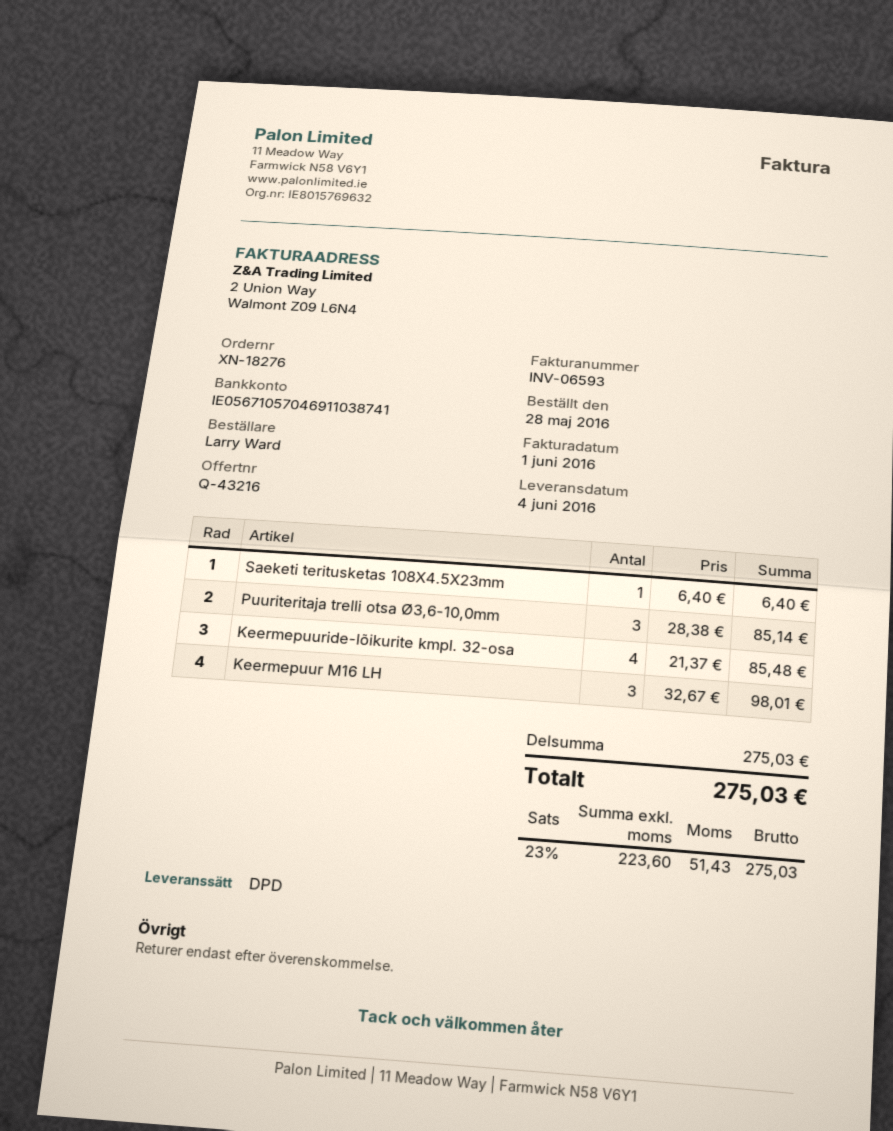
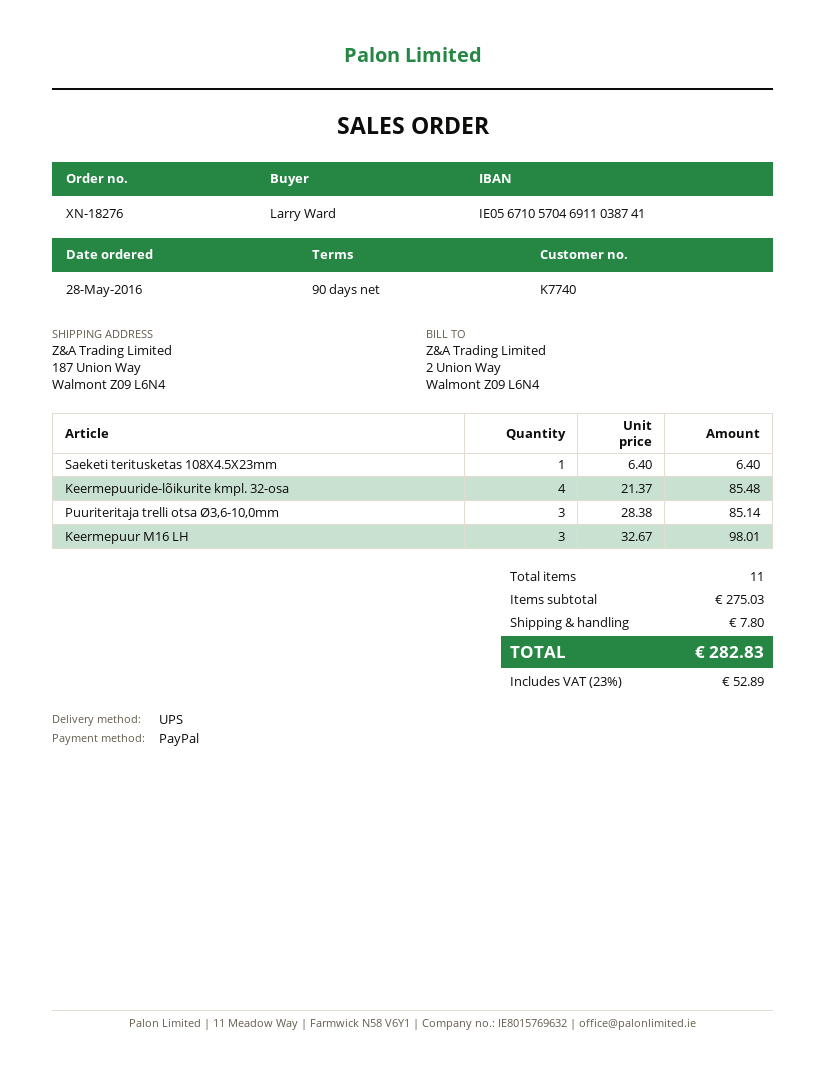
shipping method: DPD -> UPS
shipping: none -> 7.80
tax: 23% = 51.43 -> 23% = 52.89
total: 275.03 -> 282.83

